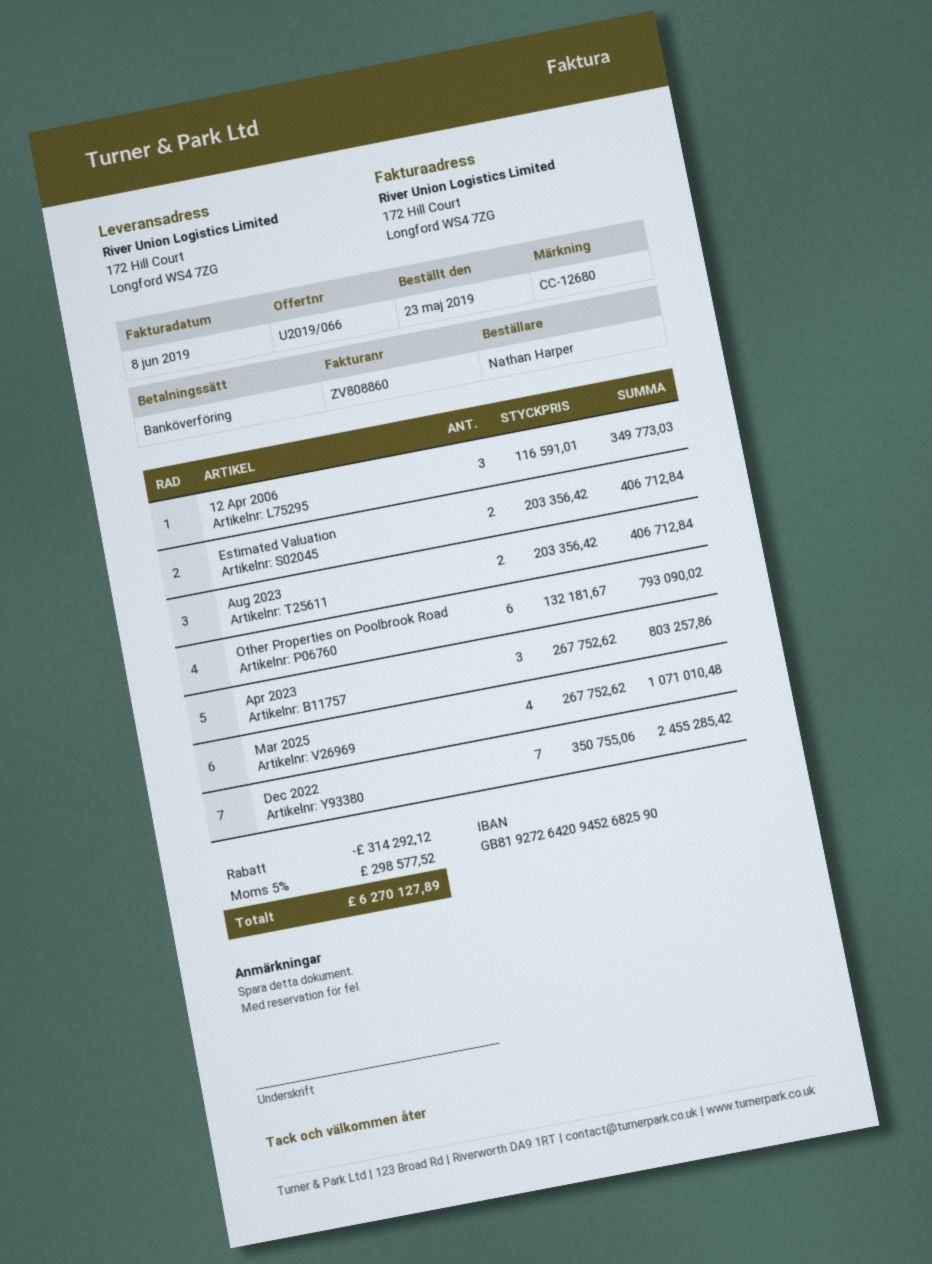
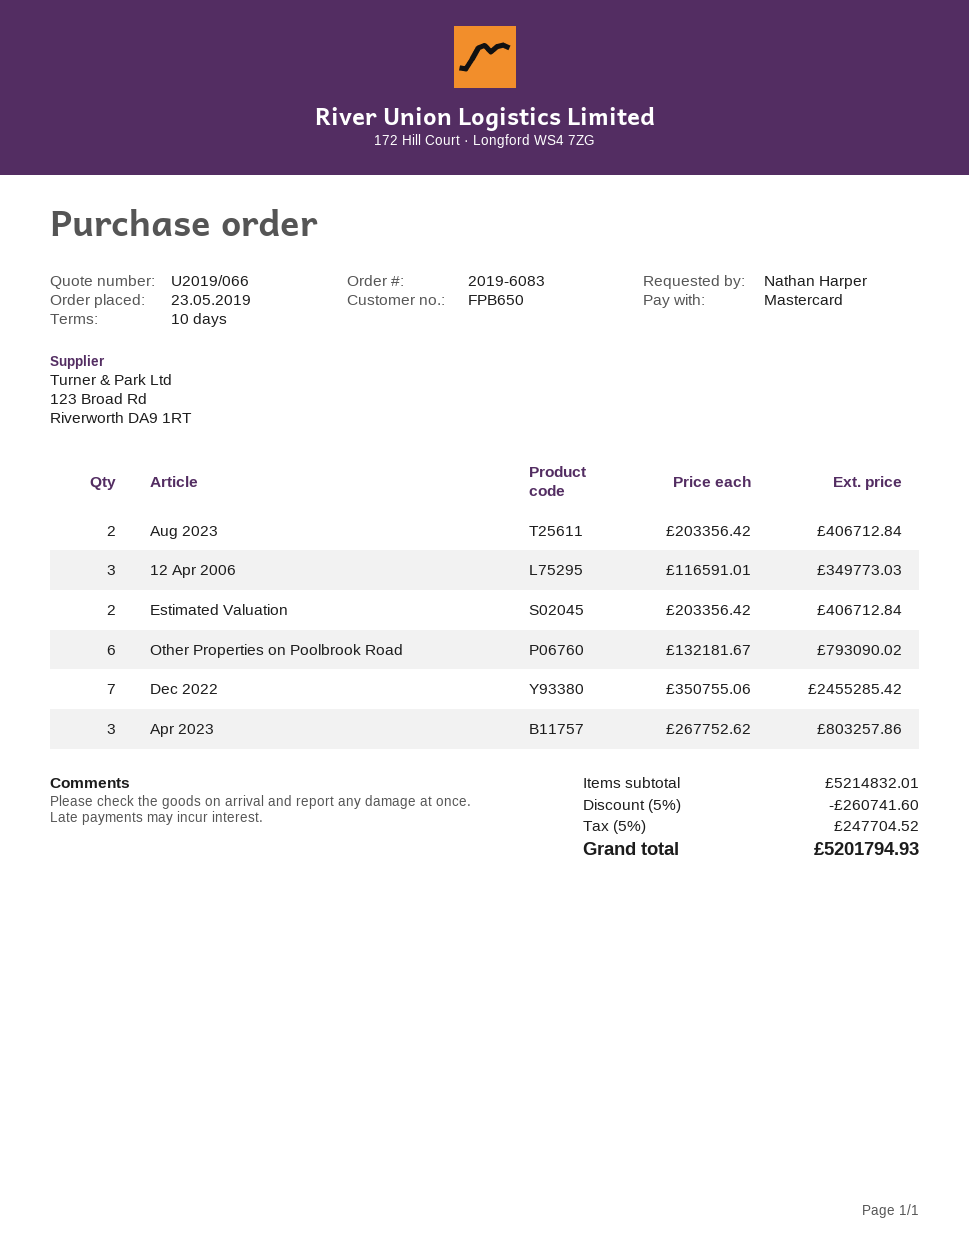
payment method: bank transfer -> Mastercard
Mar 2025: 4 x 267752.62 = 1071010.48 -> none
discount: 314292.12 -> 260741.60
tax: 5% = 298577.52 -> 5% = 247704.52
total: 6270127.89 -> 5201794.93

